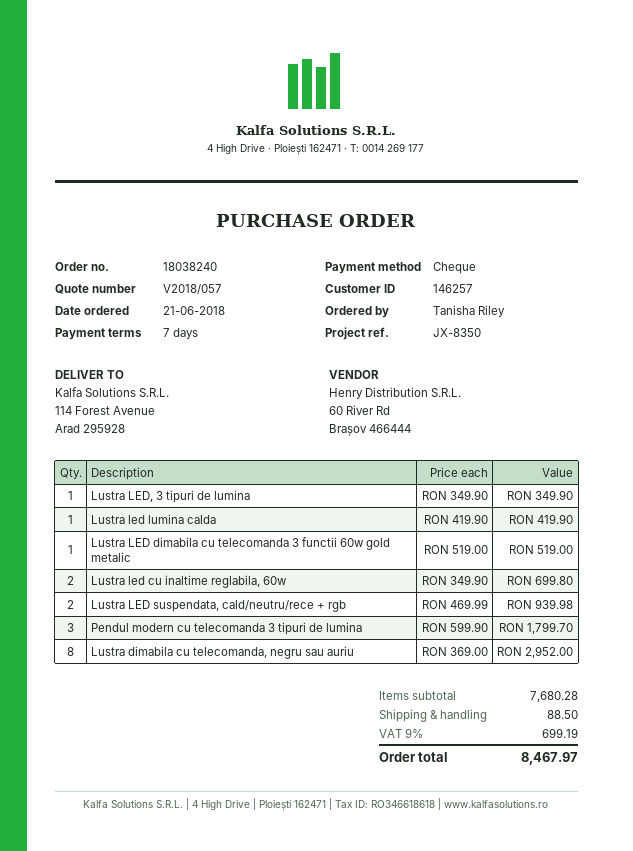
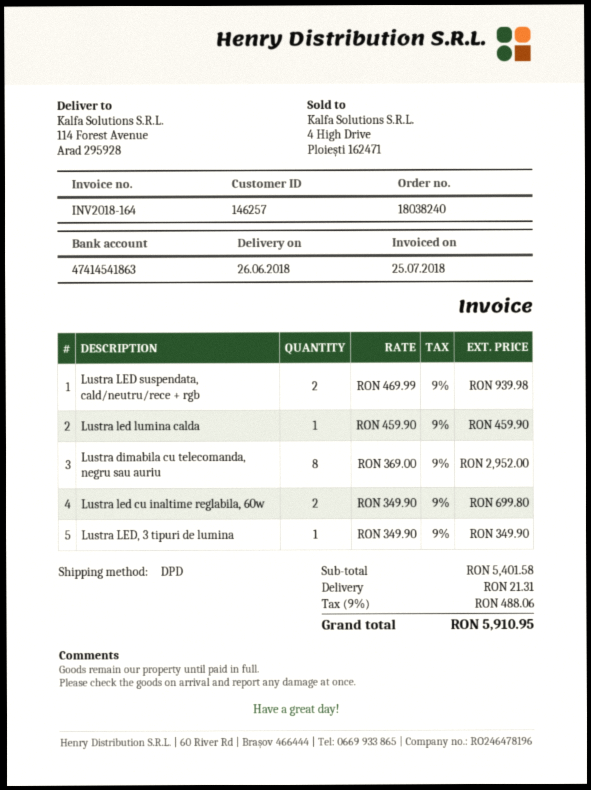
Lustra led lumina calda: 1 x 419.90 = 419.90 -> 1 x 459.90 = 459.90
Lustra LED dimabila cu telecomanda 3 functii 60w gold metalic: 1 x 519.00 = 519.00 -> none
Pendul modern cu telecomanda 3 tipuri de lumina: 3 x 599.90 = 1799.70 -> none
subtotal: 7680.28 -> 5401.58
shipping: 88.50 -> 21.31
tax: 9% = 699.19 -> 9% = 488.06
total: 8467.97 -> 5910.95

